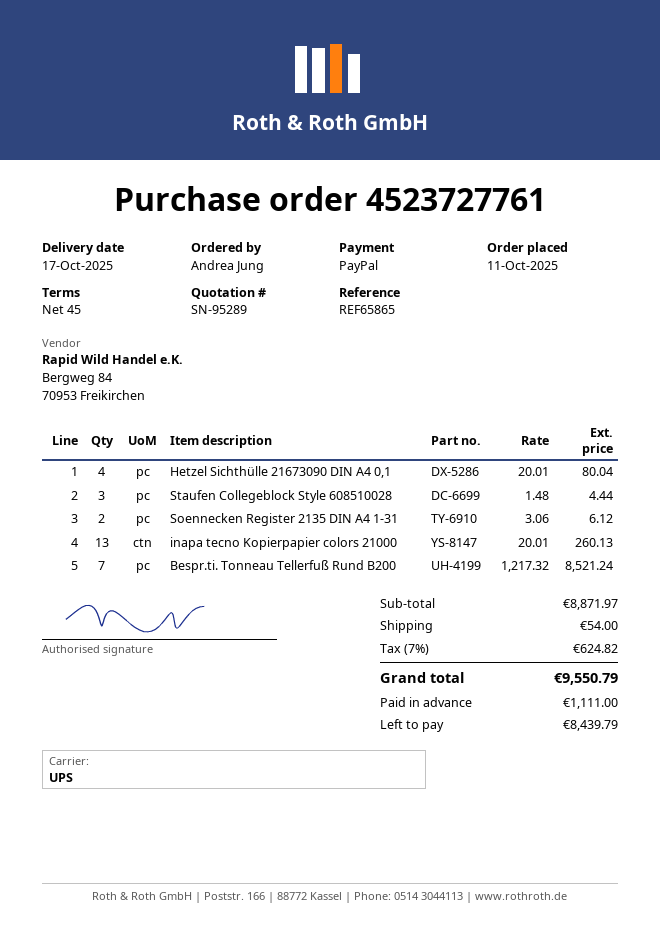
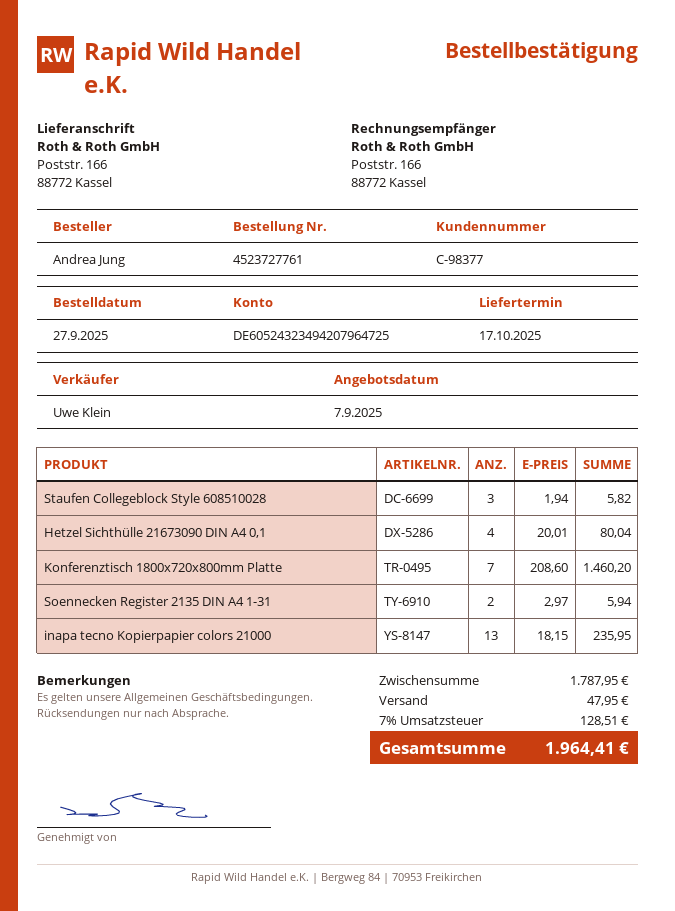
order date: 2025-10-11 -> 2025-09-27
Staufen Collegeblock Style 608510028: 3 x 1.48 = 4.44 -> 3 x 1.94 = 5.82
Soennecken Register 2135 DIN A4 1-31: 2 x 3.06 = 6.12 -> 2 x 2.97 = 5.94
inapa tecno Kopierpapier colors 21000: 13 x 20.01 = 260.13 -> 13 x 18.15 = 235.95
Bespr.ti. Tonneau Tellerfuß Rund B200: 7 x 1217.32 = 8521.24 -> none
Konferenztisch 1800x720x800mm Platte: none -> 7 x 208.60 = 1460.20
subtotal: 8871.97 -> 1787.95
shipping: 54.00 -> 47.95
tax: 7% = 624.82 -> 7% = 128.51
total: 9550.79 -> 1964.41

